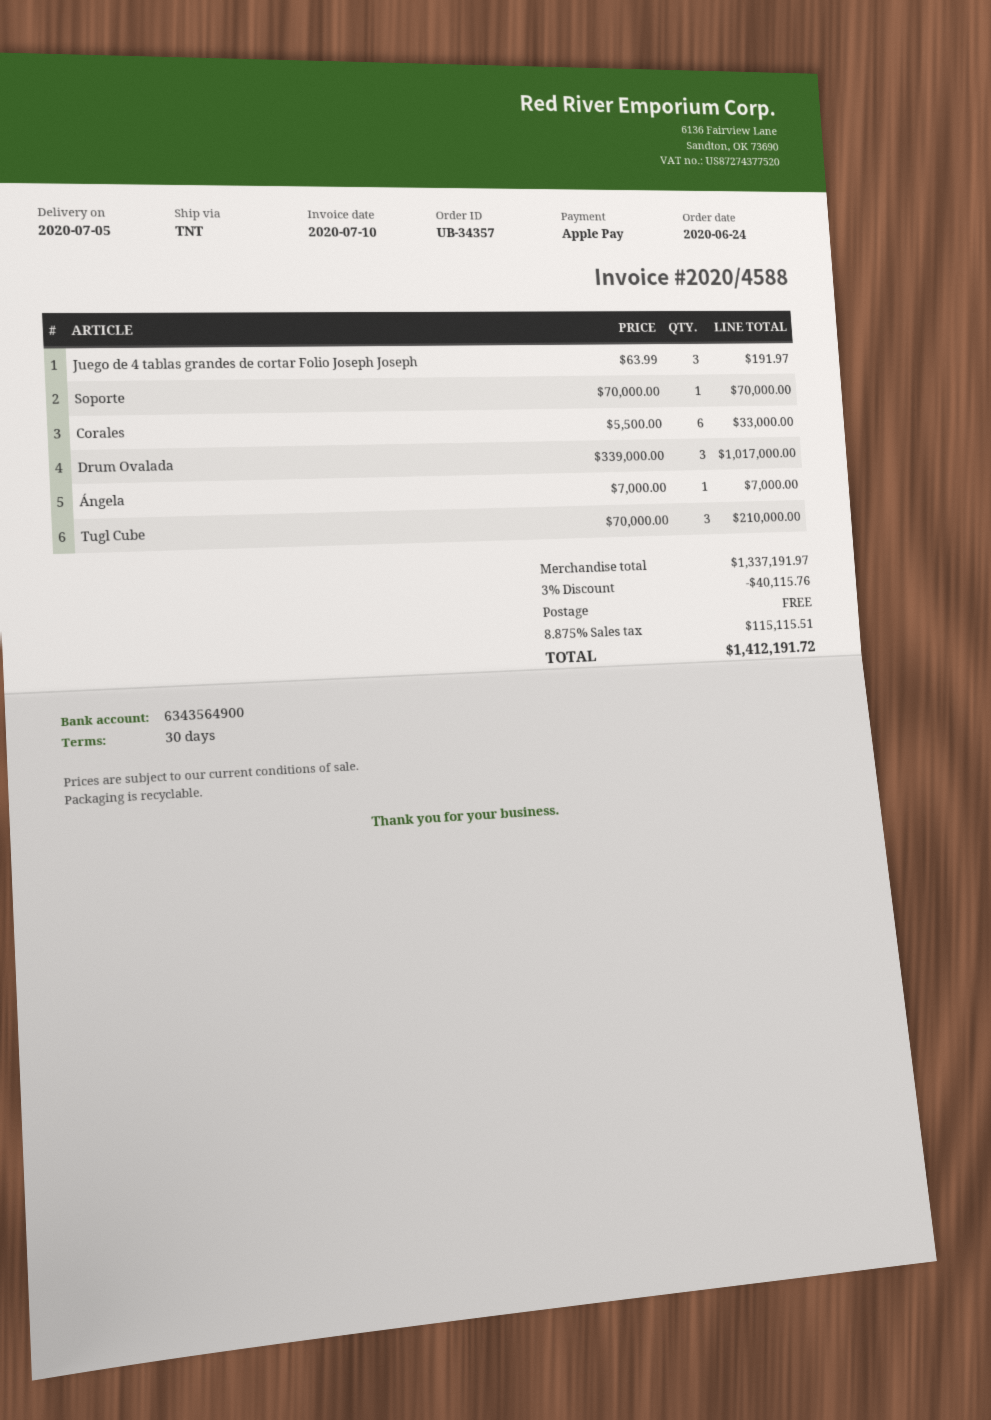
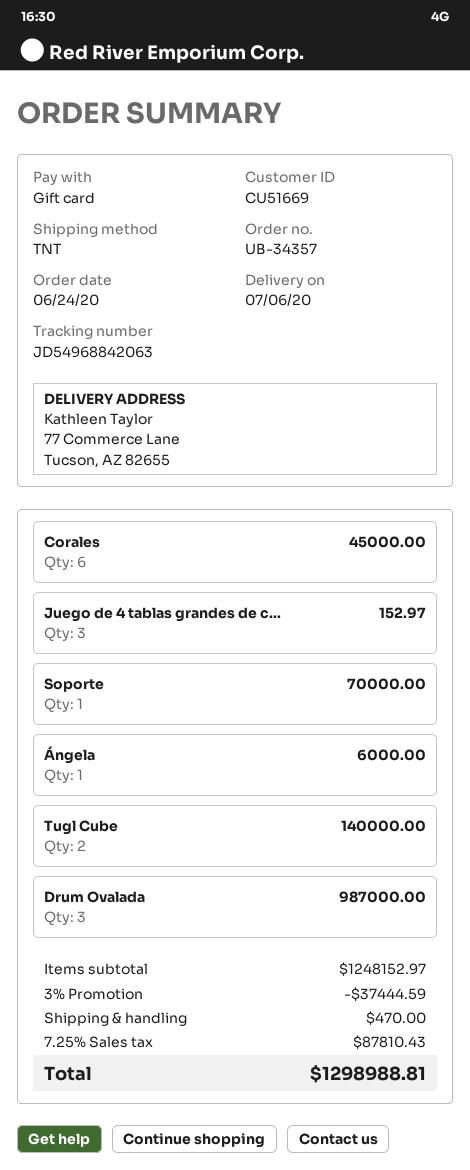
delivery date: 2020-07-05 -> 2020-07-06
payment method: Apple Pay -> gift card
Juego de 4 tablas grandes de cortar Folio Joseph Joseph: 3 for 191.97 -> 3 for 152.97
Corales: 6 for 33000.00 -> 6 for 45000.00
Drum Ovalada: 3 for 1017000.00 -> 3 for 987000.00
Ángela: 1 for 7000.00 -> 1 for 6000.00
Tugl Cube: 3 for 210000.00 -> 2 for 140000.00
subtotal: 1337191.97 -> 1248152.97
discount: 3% = 40115.76 -> 3% = 37444.59
shipping: 0.00 -> 470.00
tax: 8.875% = 115115.51 -> 7.25% = 87810.43
total: 1412191.72 -> 1298988.81

